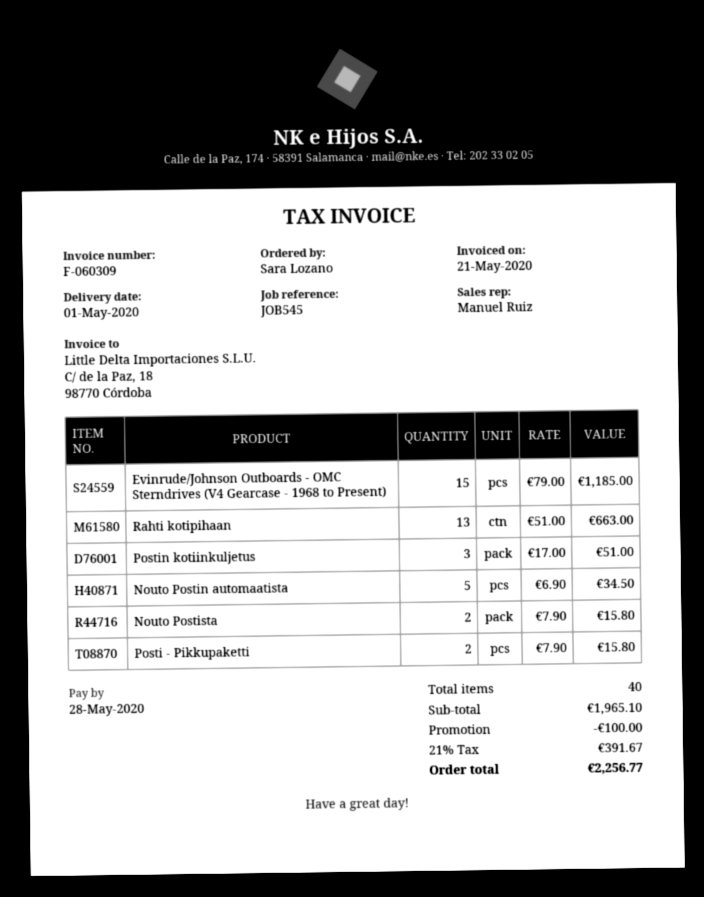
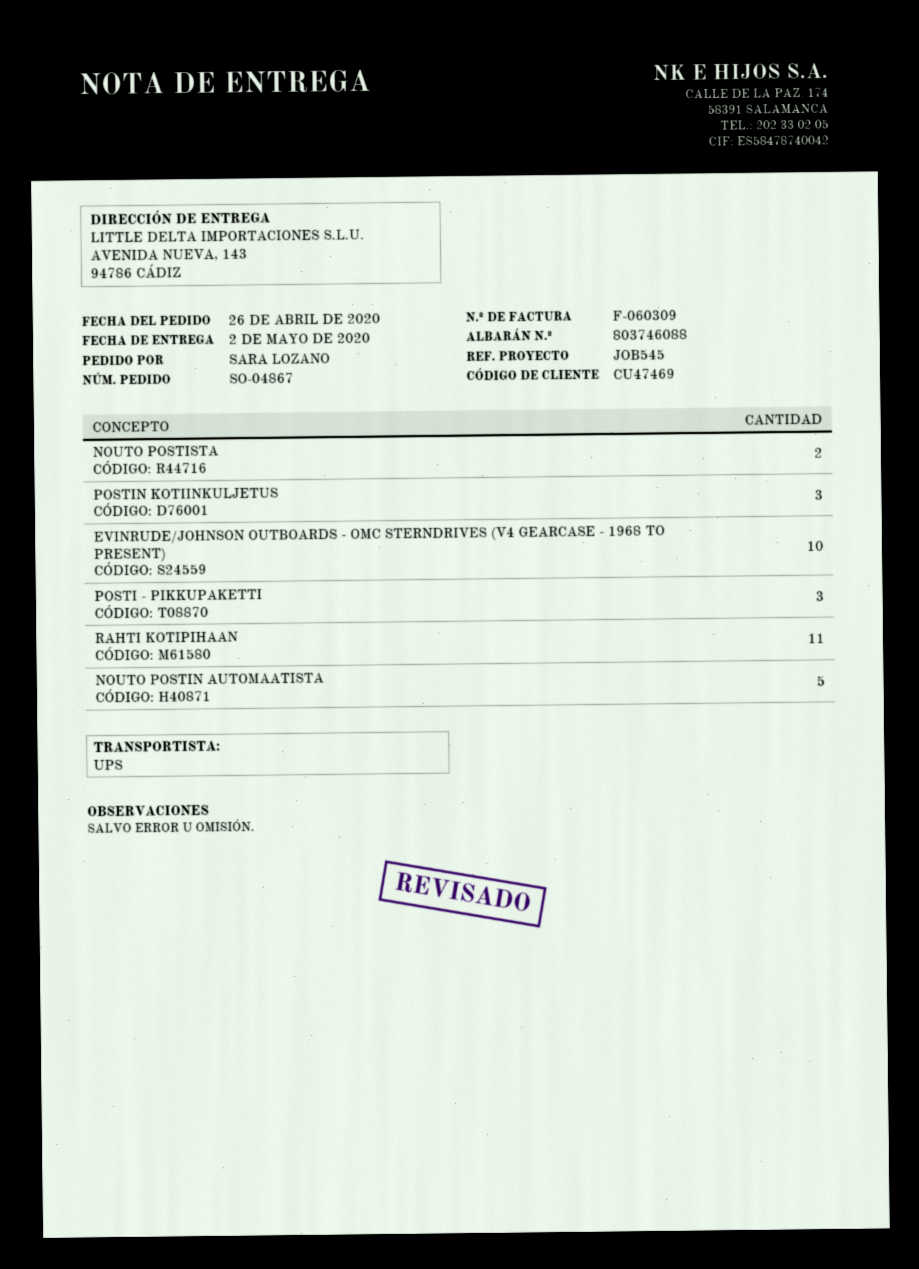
delivery date: 2020-05-01 -> 2020-05-02
Evinrude/Johnson Outboards - OMC Sterndrives (V4 Gearcase - 1968 to Present): 15 -> 10
Rahti kotipihaan: 13 -> 11
Posti - Pikkupaketti: 2 -> 3

